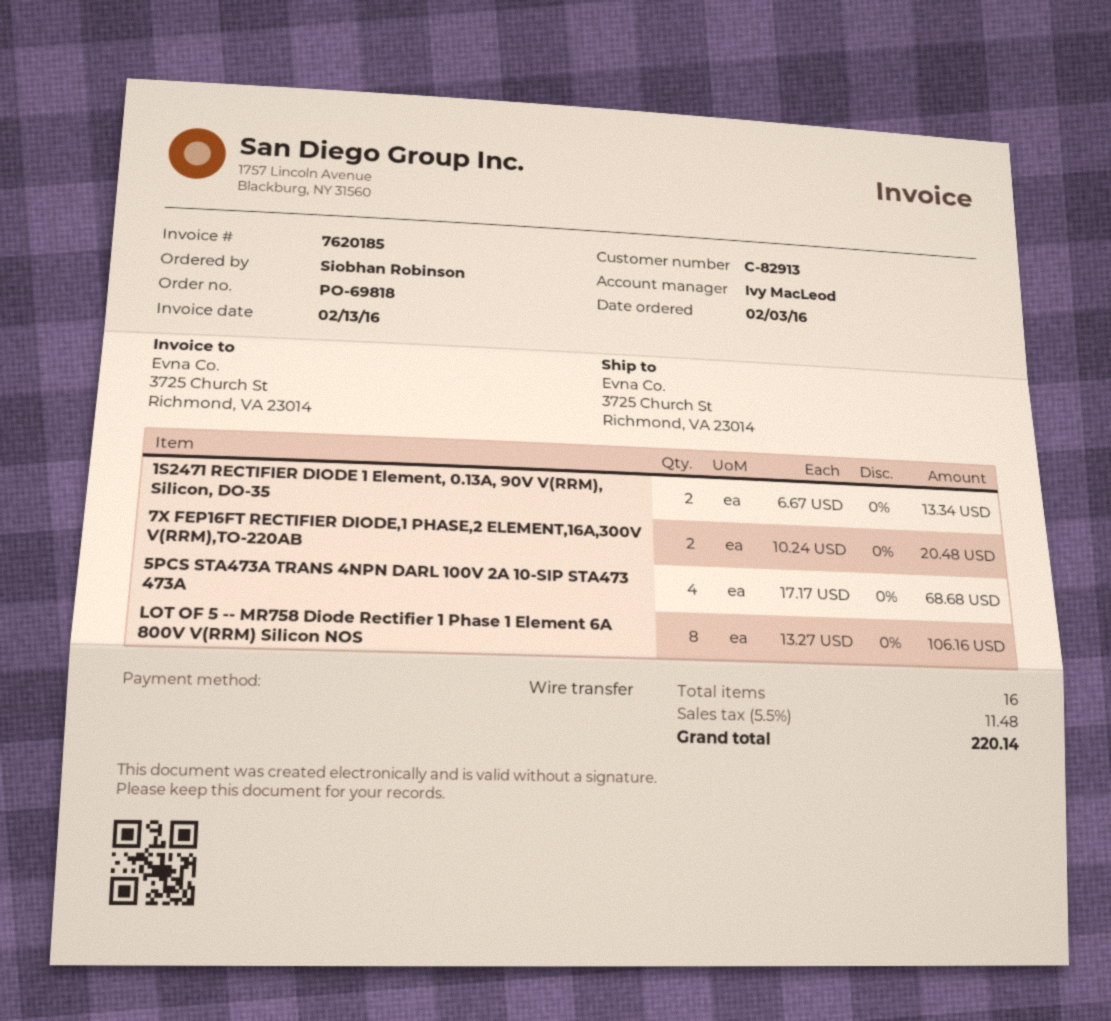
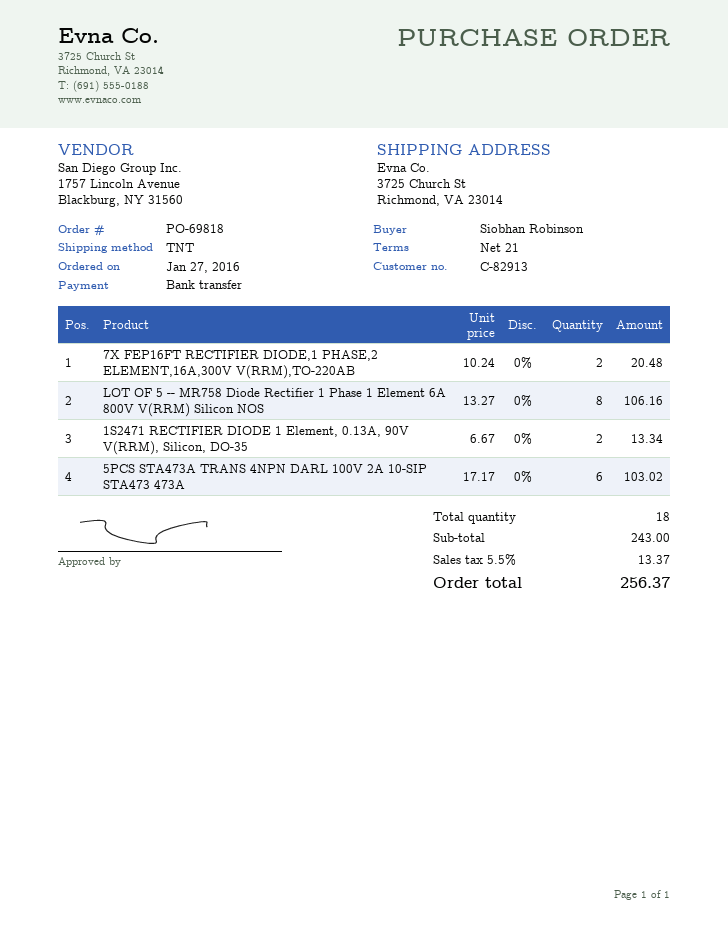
order date: 2016-02-03 -> 2016-01-27
5PCS STA473A TRANS 4NPN DARL 100V 2A 10-SIP STA473 473A: 4 x 17.17 = 68.68 -> 6 x 17.17 = 103.02
total quantity: 16 -> 18
tax: 5.5% = 11.48 -> 5.5% = 13.37
total: 220.14 -> 256.37

